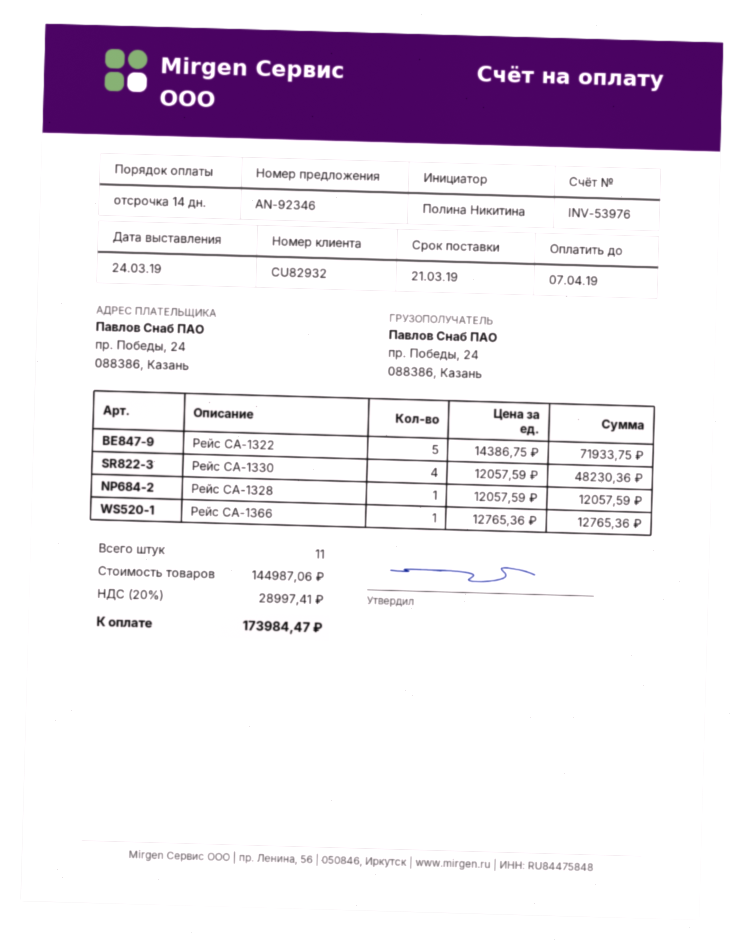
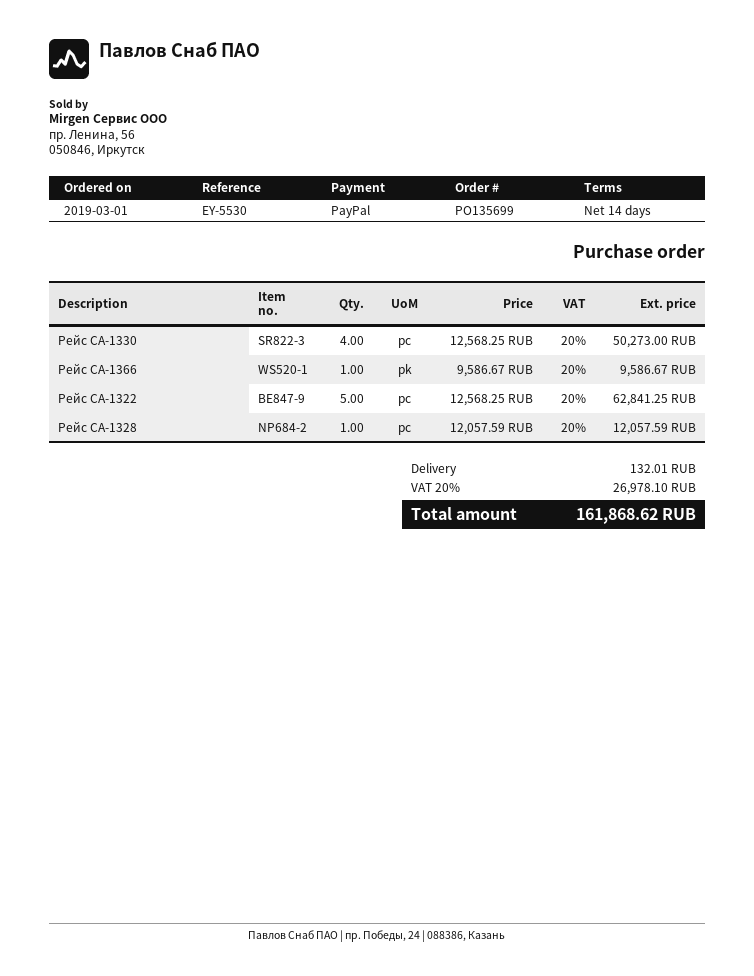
Рейс CA-1322: 5 x 14386.75 = 71933.75 -> 5 x 12568.25 = 62841.25
Рейс CA-1330: 4 x 12057.59 = 48230.36 -> 4 x 12568.25 = 50273.00
Рейс CA-1366: 1 x 12765.36 = 12765.36 -> 1 x 9586.67 = 9586.67
shipping: none -> 132.01
tax: 20% = 28997.41 -> 20% = 26978.10
total: 173984.47 -> 161868.62

